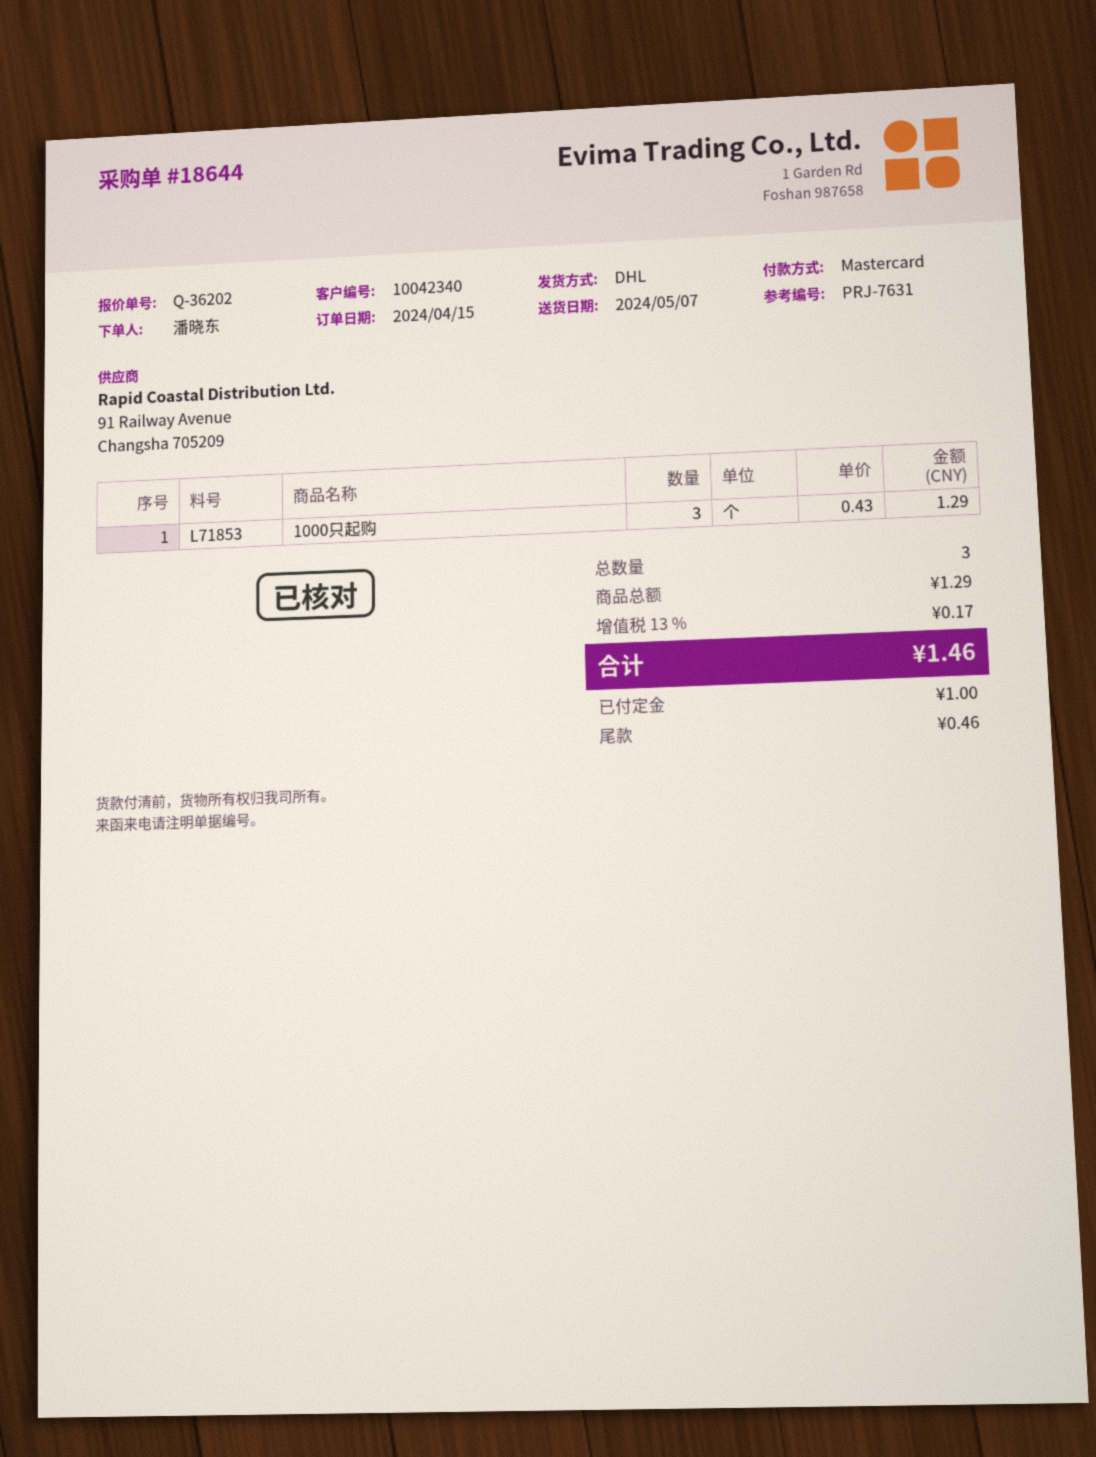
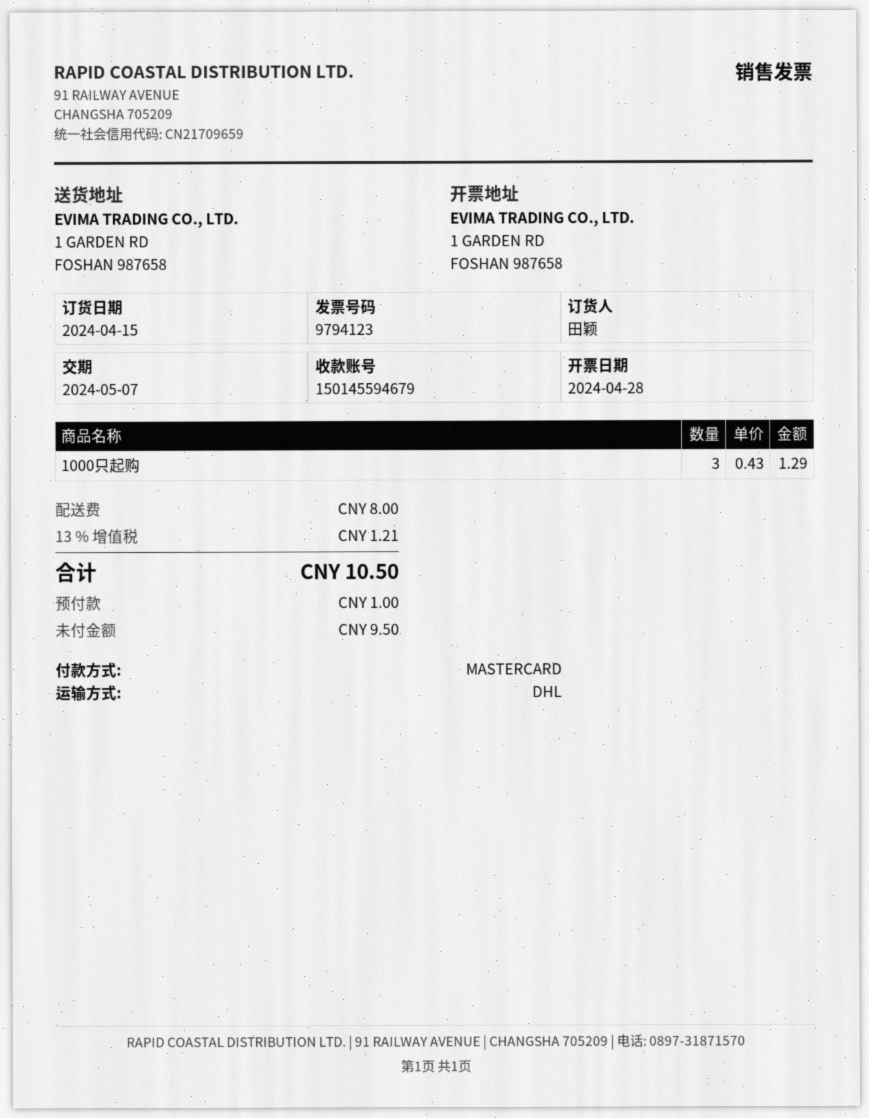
ordered by: 潘晓东 -> 田颖
shipping: none -> 8.00
tax: 13% = 0.17 -> 13% = 1.21
total: 1.46 -> 10.50
balance: 0.46 -> 9.50

